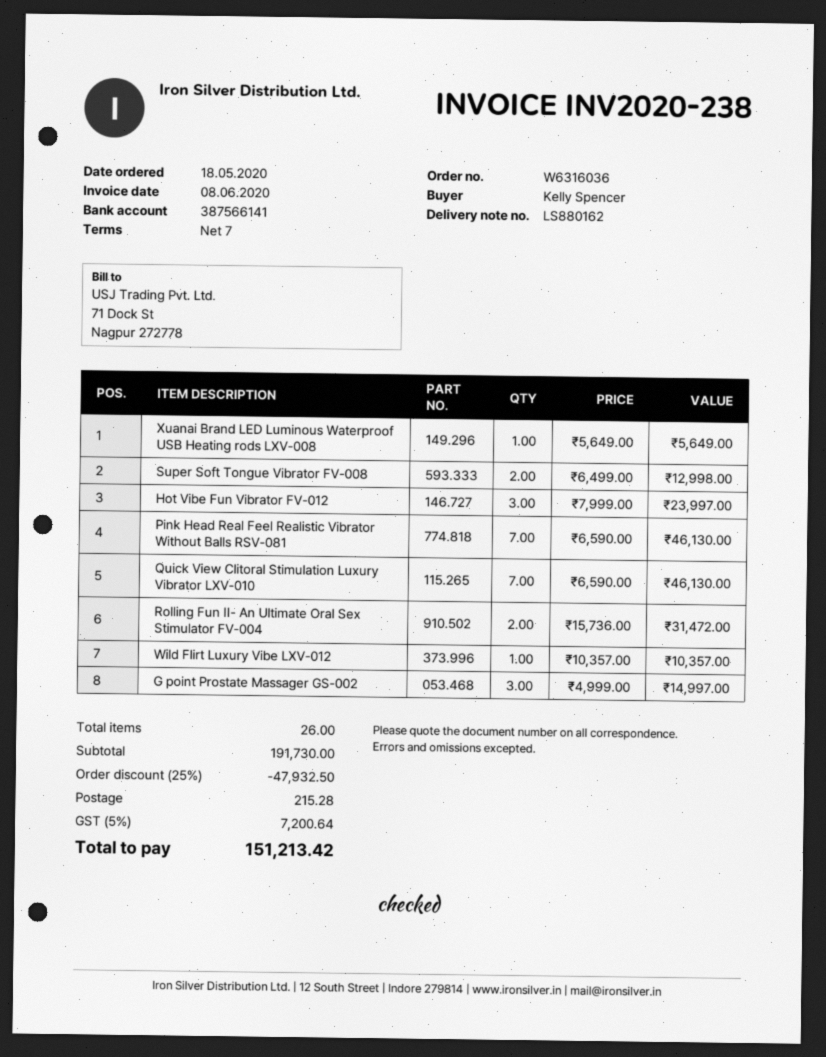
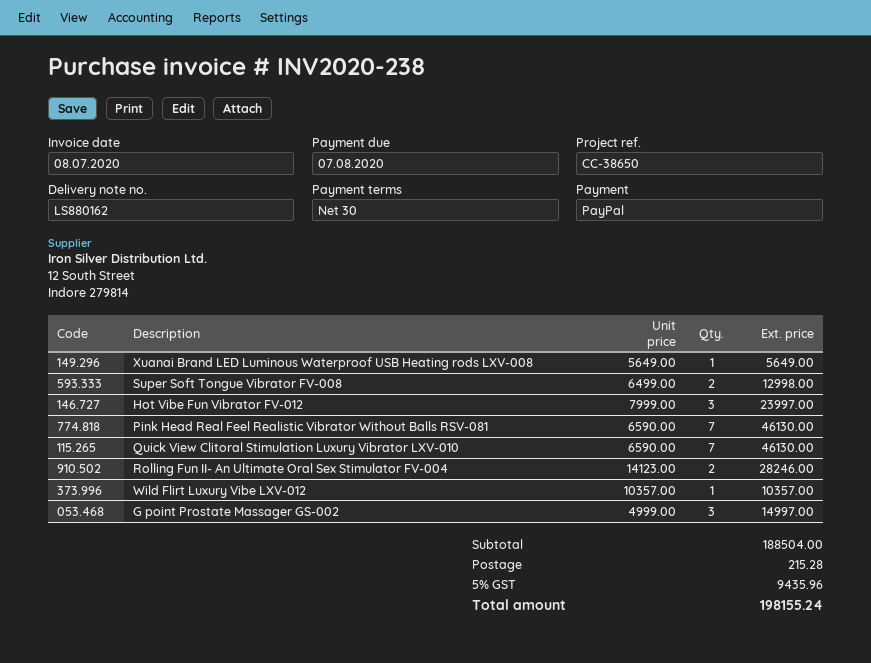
invoice date: 2020-06-08 -> 2020-07-08
payment terms: 7 days -> 30 days
Rolling Fun II- An Ultimate Oral Sex Stimulator FV-004: 2 x 15736.00 = 31472.00 -> 2 x 14123.00 = 28246.00
subtotal: 191730.00 -> 188504.00
discount: 25% = 47932.50 -> none
tax: 5% = 7200.64 -> 5% = 9435.96
total: 151213.42 -> 198155.24

